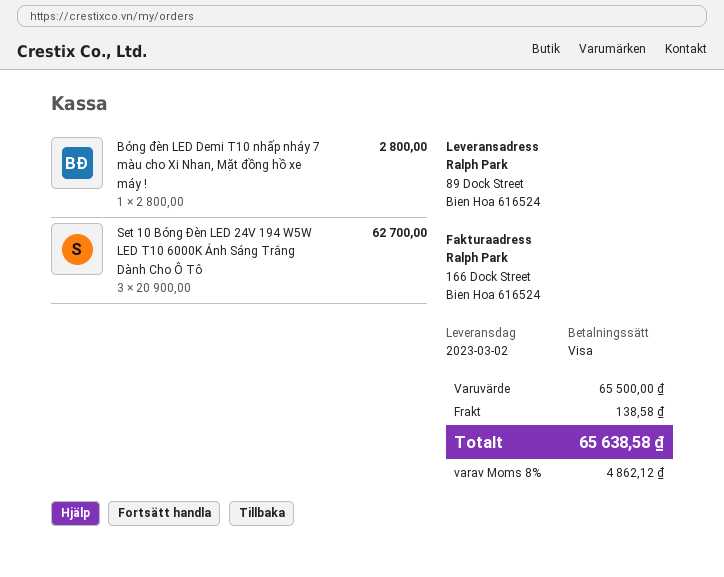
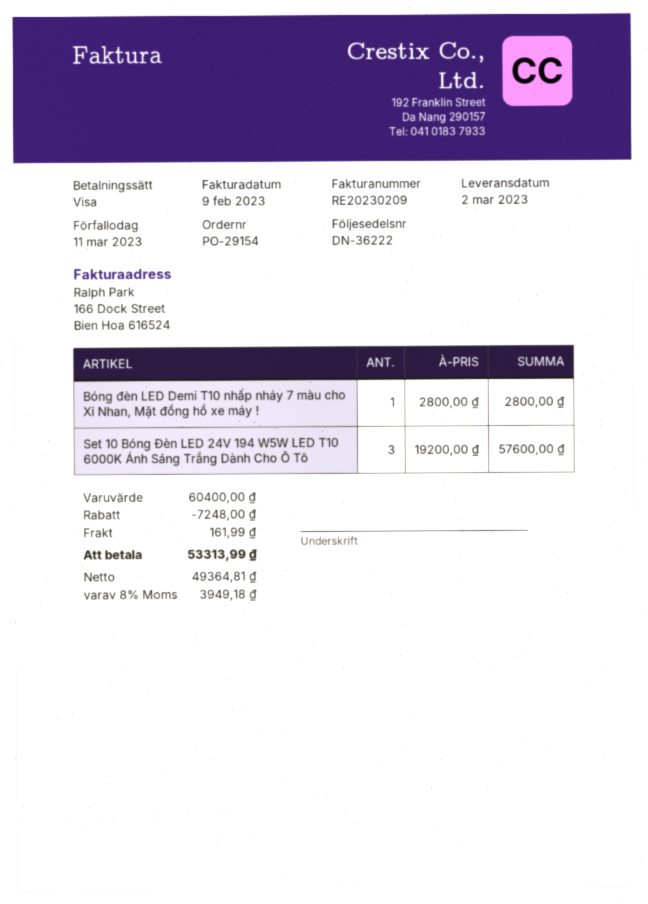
Set 10 Bóng Đèn LED 24V 194 W5W LED T10 6000K Ánh Sáng Trắng Dành Cho Ô Tô: 3 x 20900.00 = 62700.00 -> 3 x 19200.00 = 57600.00
subtotal: 65500.00 -> 60400.00
discount: none -> 7248.00
shipping: 138.58 -> 161.99
tax: 8% = 4862.12 -> 8% = 3949.18
total: 65638.58 -> 53313.99

